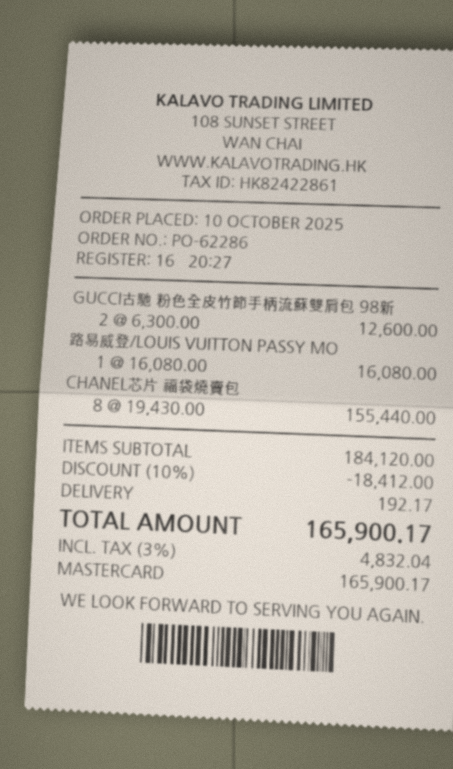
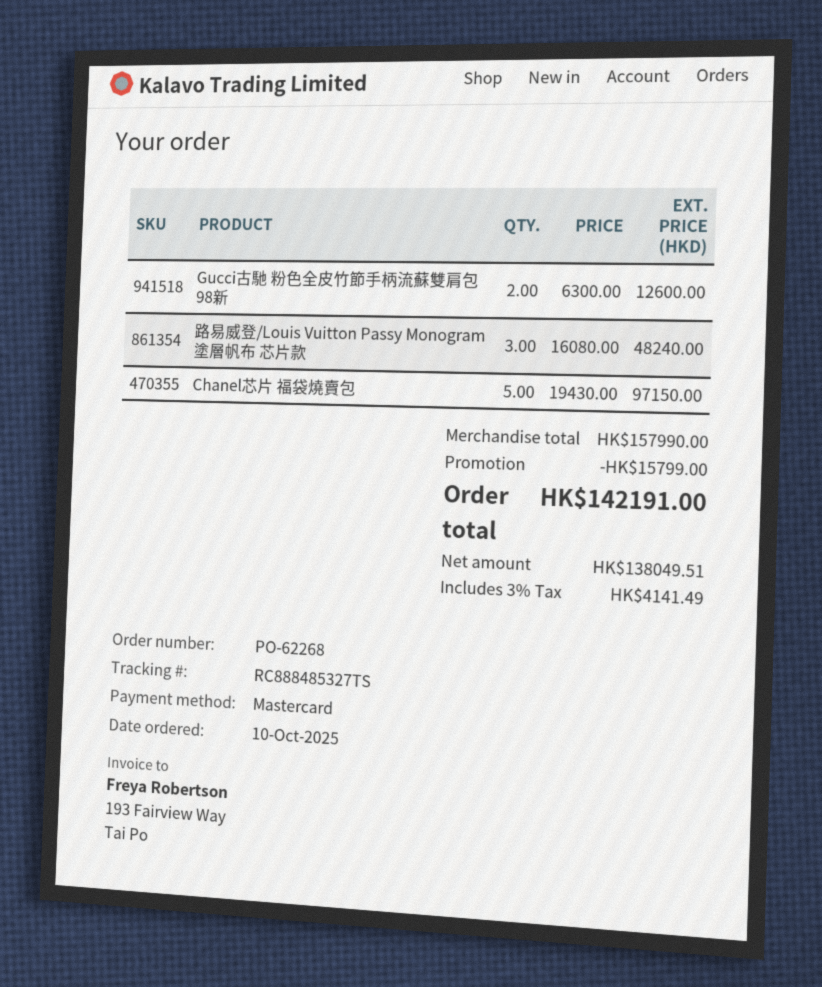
order number: PO-62286 -> PO-62268
路易威登/LOUIS VUITTON PASSY MO: 1 x 16080.00 = 16080.00 -> 3 x 16080.00 = 48240.00
CHANEL芯片 福袋燒賣包: 8 x 19430.00 = 155440.00 -> 5 x 19430.00 = 97150.00
subtotal: 184120.00 -> 157990.00
discount: 18412.00 -> 15799.00
shipping: 192.17 -> none
tax: 3% = 4832.04 -> 3% = 4141.49
total: 165900.17 -> 142191.00

